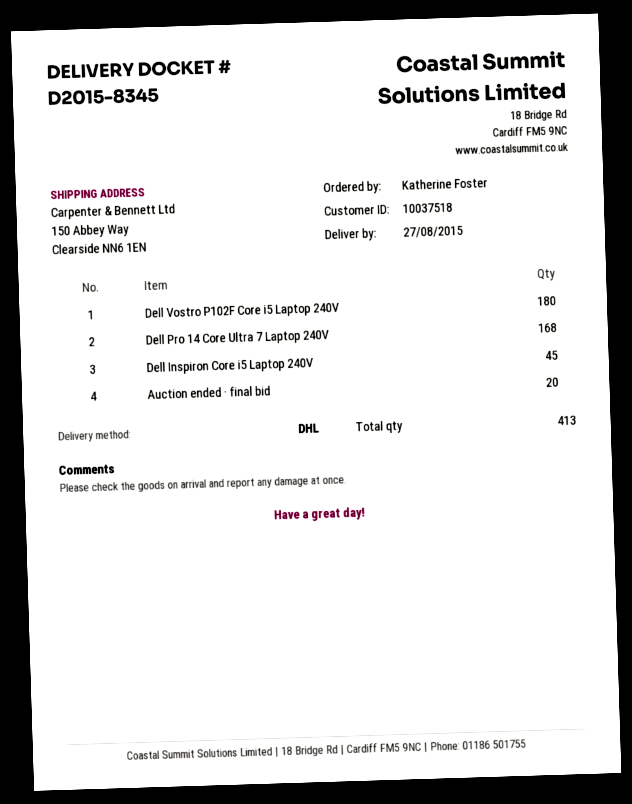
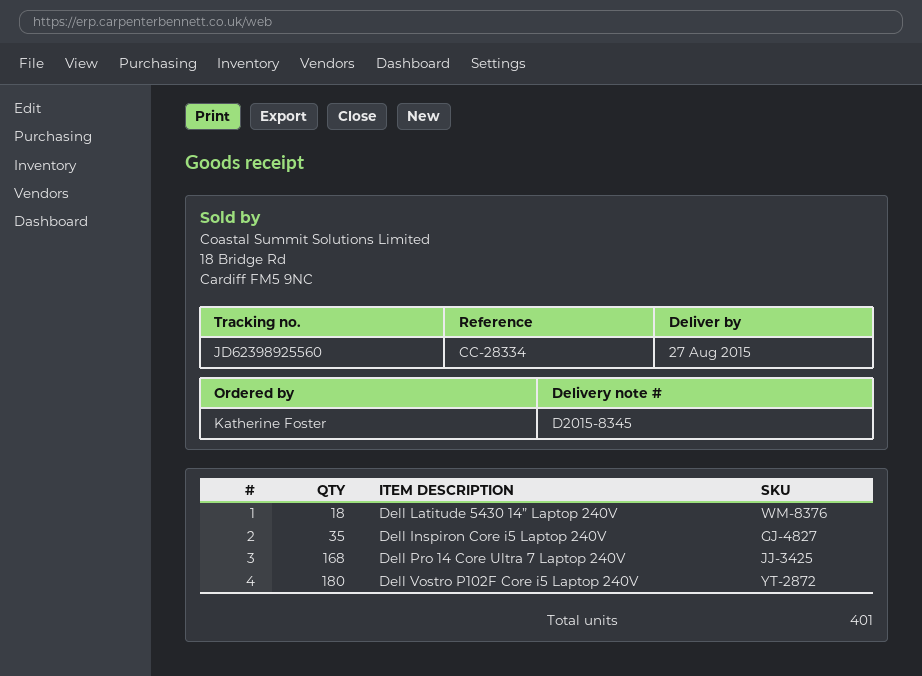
Dell Inspiron Core i5 Laptop 240V: 45 -> 35
Auction ended · final bid: 20 -> none
Dell Latitude 5430 14” Laptop 240V: none -> 18
total quantity: 413 -> 401

